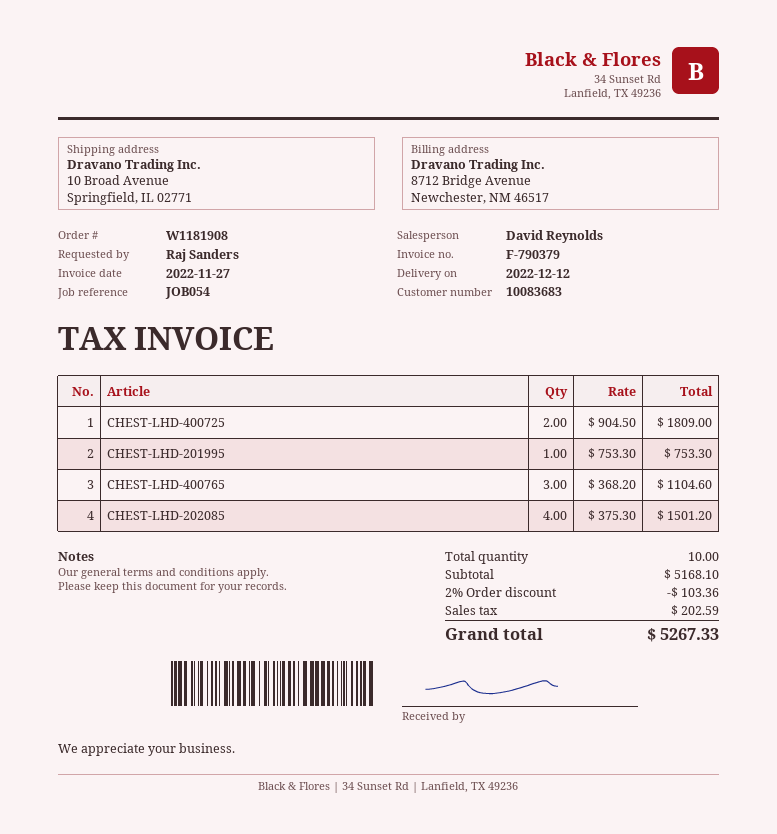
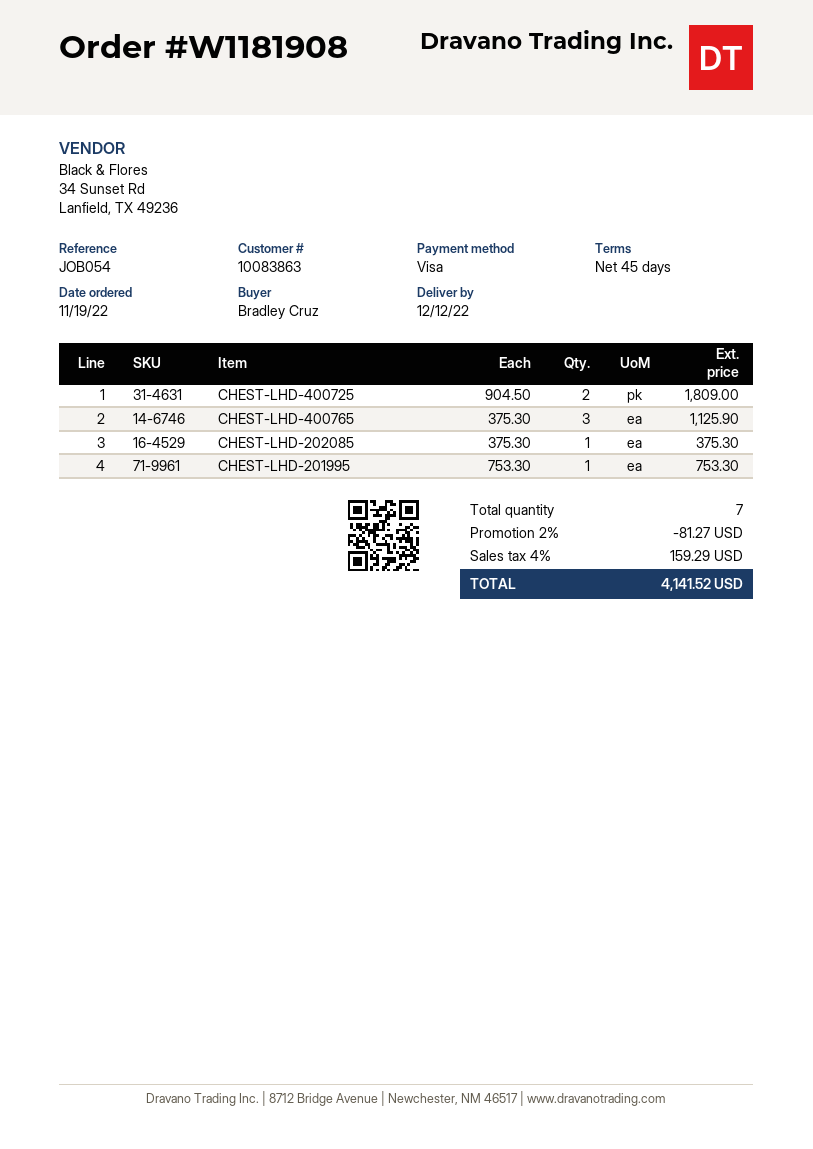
customer number: 10083683 -> 10083863
ordered by: Raj Sanders -> Bradley Cruz
CHEST-LHD-400765: 3 x 368.20 = 1104.60 -> 3 x 375.30 = 1125.90
CHEST-LHD-202085: 4 x 375.30 = 1501.20 -> 1 x 375.30 = 375.30
total quantity: 10 -> 7
discount: 2% = 103.36 -> 2% = 81.27
tax: 202.59 -> 159.29
total: 5267.33 -> 4141.52

